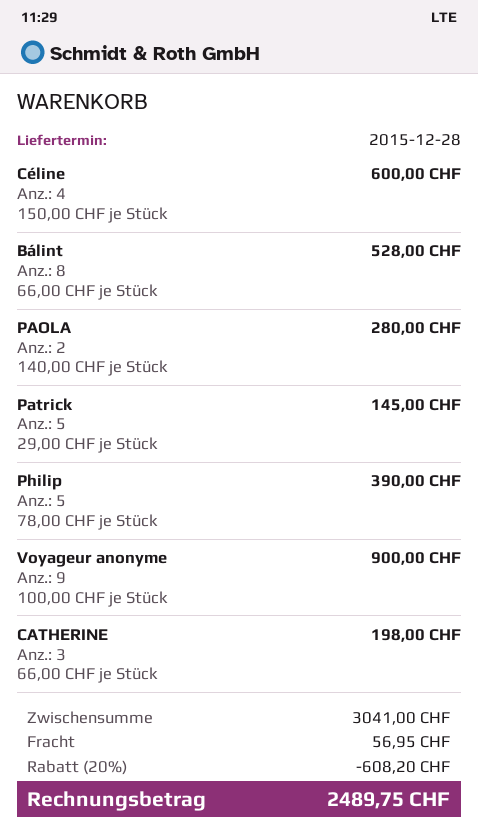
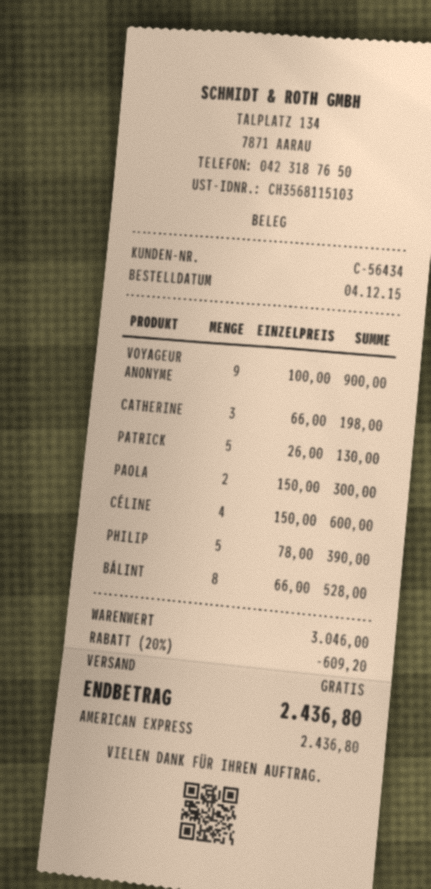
PAOLA: 2 x 140.00 = 280.00 -> 2 x 150.00 = 300.00
Patrick: 5 x 29.00 = 145.00 -> 5 x 26.00 = 130.00
subtotal: 3041.00 -> 3046.00
discount: 20% = 608.20 -> 20% = 609.20
shipping: 56.95 -> 0.00
total: 2489.75 -> 2436.80

